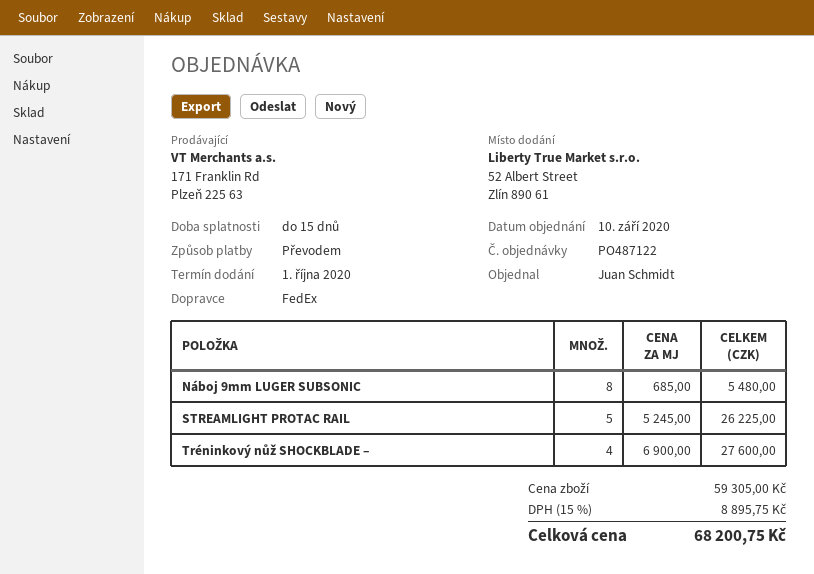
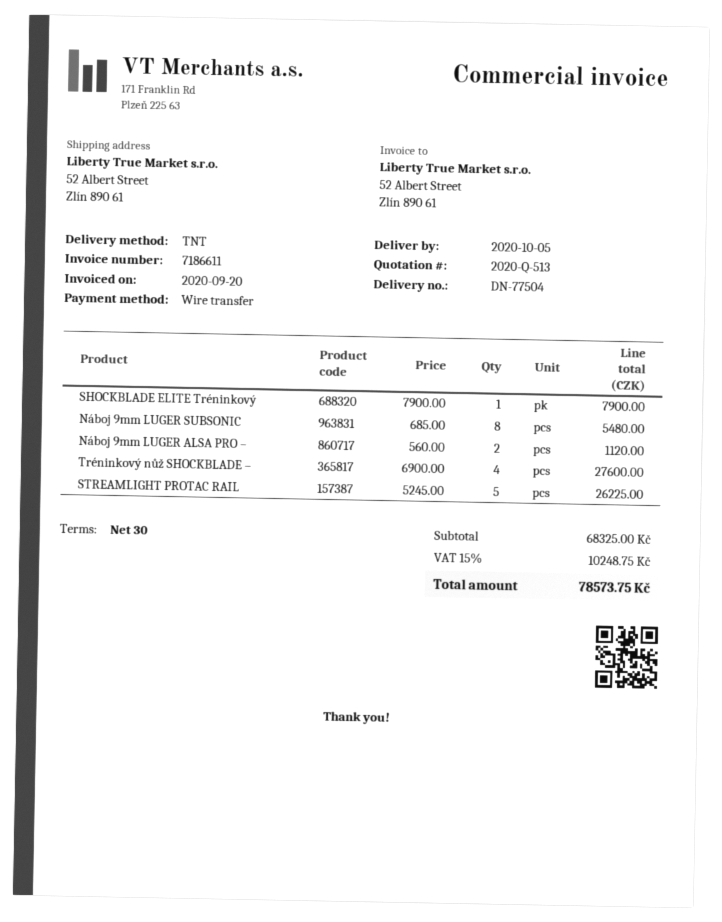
delivery date: 2020-10-01 -> 2020-10-05
payment terms: 15 days -> 30 days
shipping method: FedEx -> TNT
SHOCKBLADE ELITE Tréninkový: none -> 1 x 7900.00 = 7900.00
Náboj 9mm LUGER ALSA PRO –: none -> 2 x 560.00 = 1120.00
subtotal: 59305.00 -> 68325.00
tax: 15% = 8895.75 -> 15% = 10248.75
total: 68200.75 -> 78573.75

